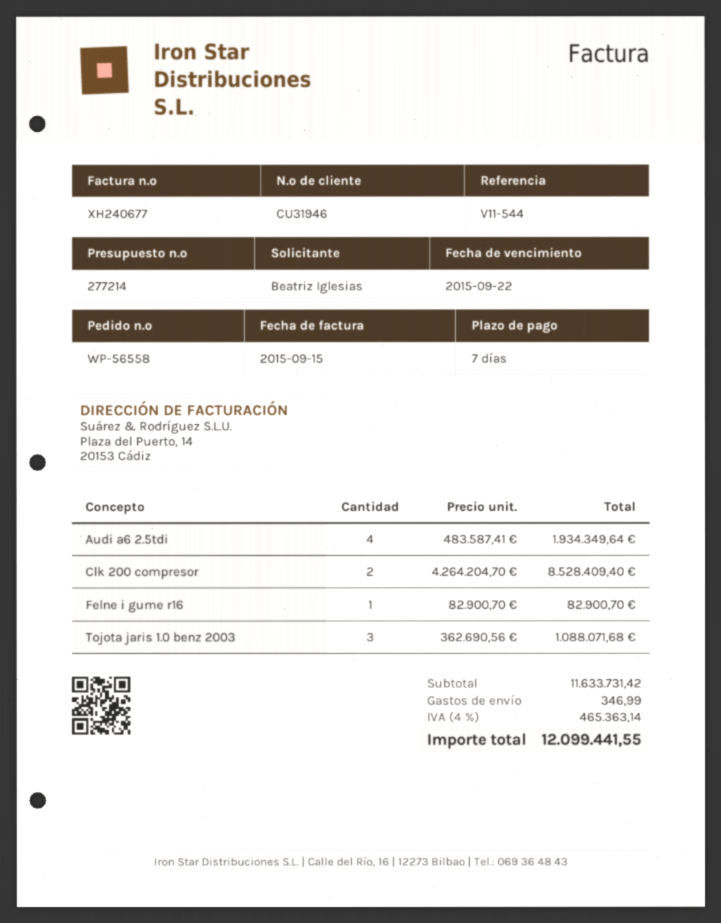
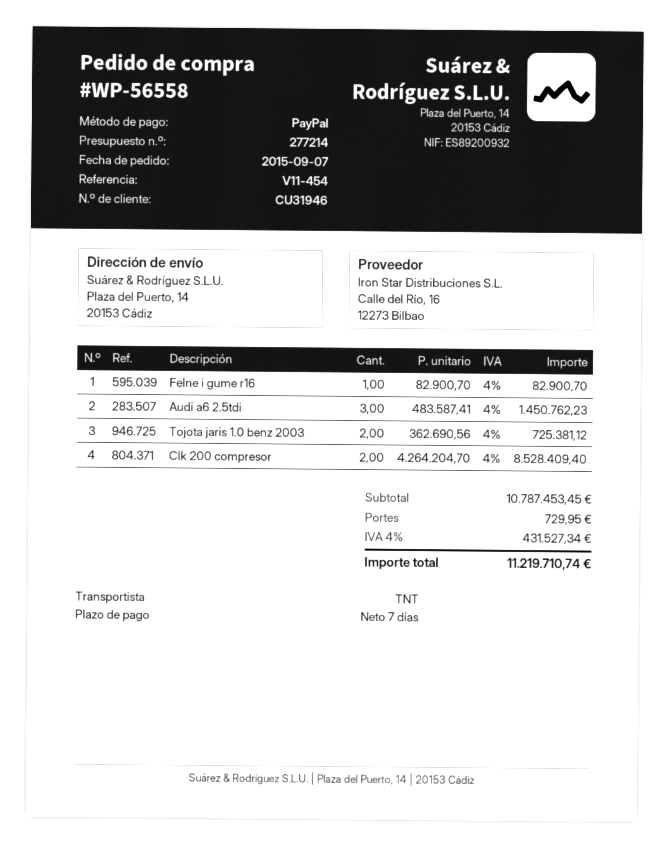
reference: V11-544 -> V11-454
Audi a6 2.5tdi: 4 x 483587.41 = 1934349.64 -> 3 x 483587.41 = 1450762.23
Tojota jaris 1.0 benz 2003: 3 x 362690.56 = 1088071.68 -> 2 x 362690.56 = 725381.12
subtotal: 11633731.42 -> 10787453.45
shipping: 346.99 -> 729.95
tax: 4% = 465363.14 -> 4% = 431527.34
total: 12099441.55 -> 11219710.74

